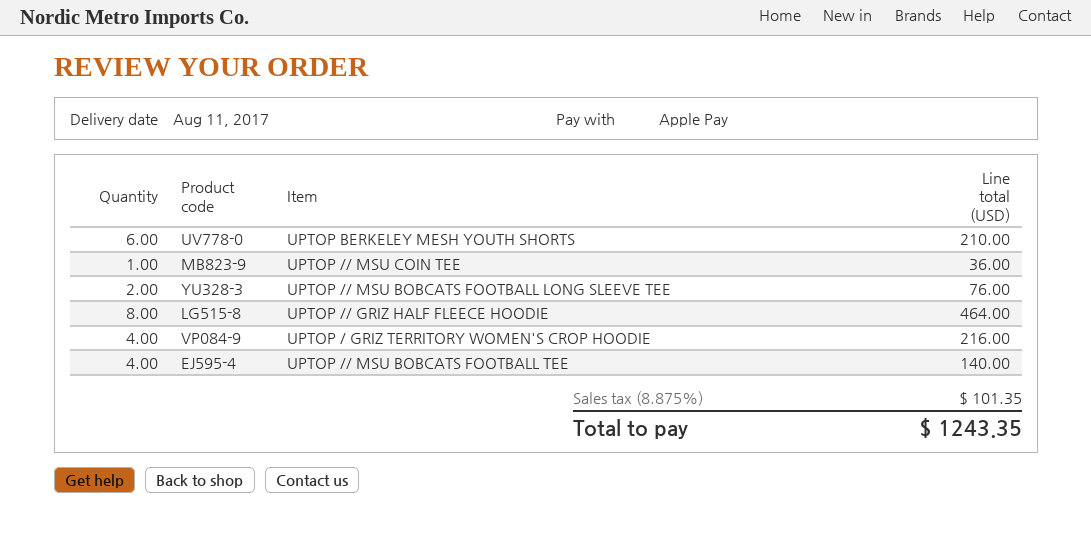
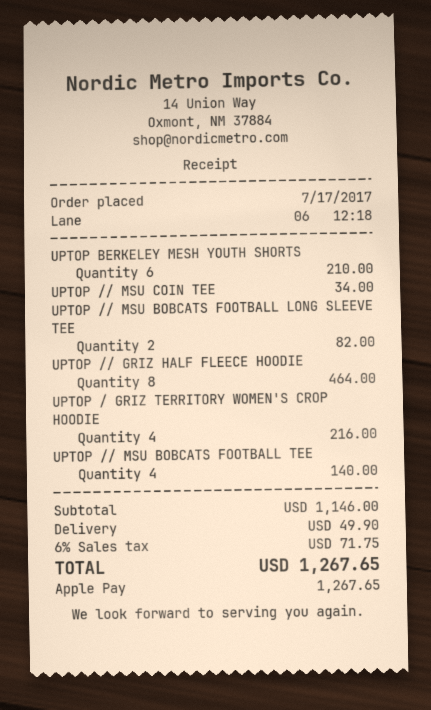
UPTOP // MSU COIN TEE: 1 for 36.00 -> 1 for 34.00
UPTOP // MSU BOBCATS FOOTBALL LONG SLEEVE TEE: 2 for 76.00 -> 2 for 82.00
shipping: none -> 49.90
tax: 8.875% = 101.35 -> 6% = 71.75
total: 1243.35 -> 1267.65

